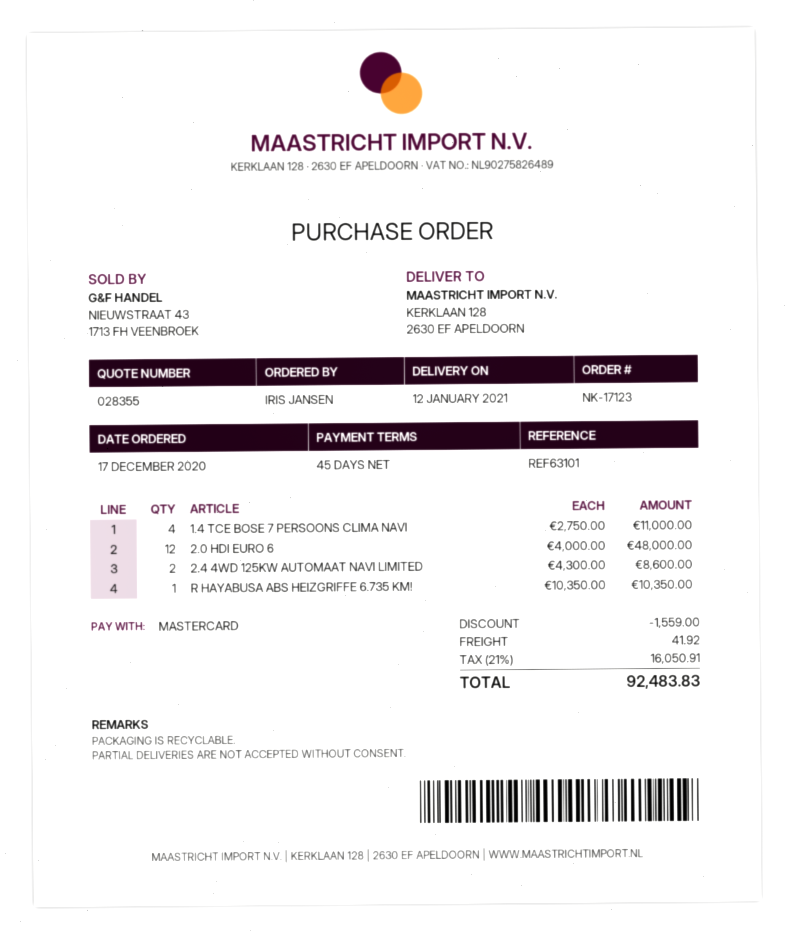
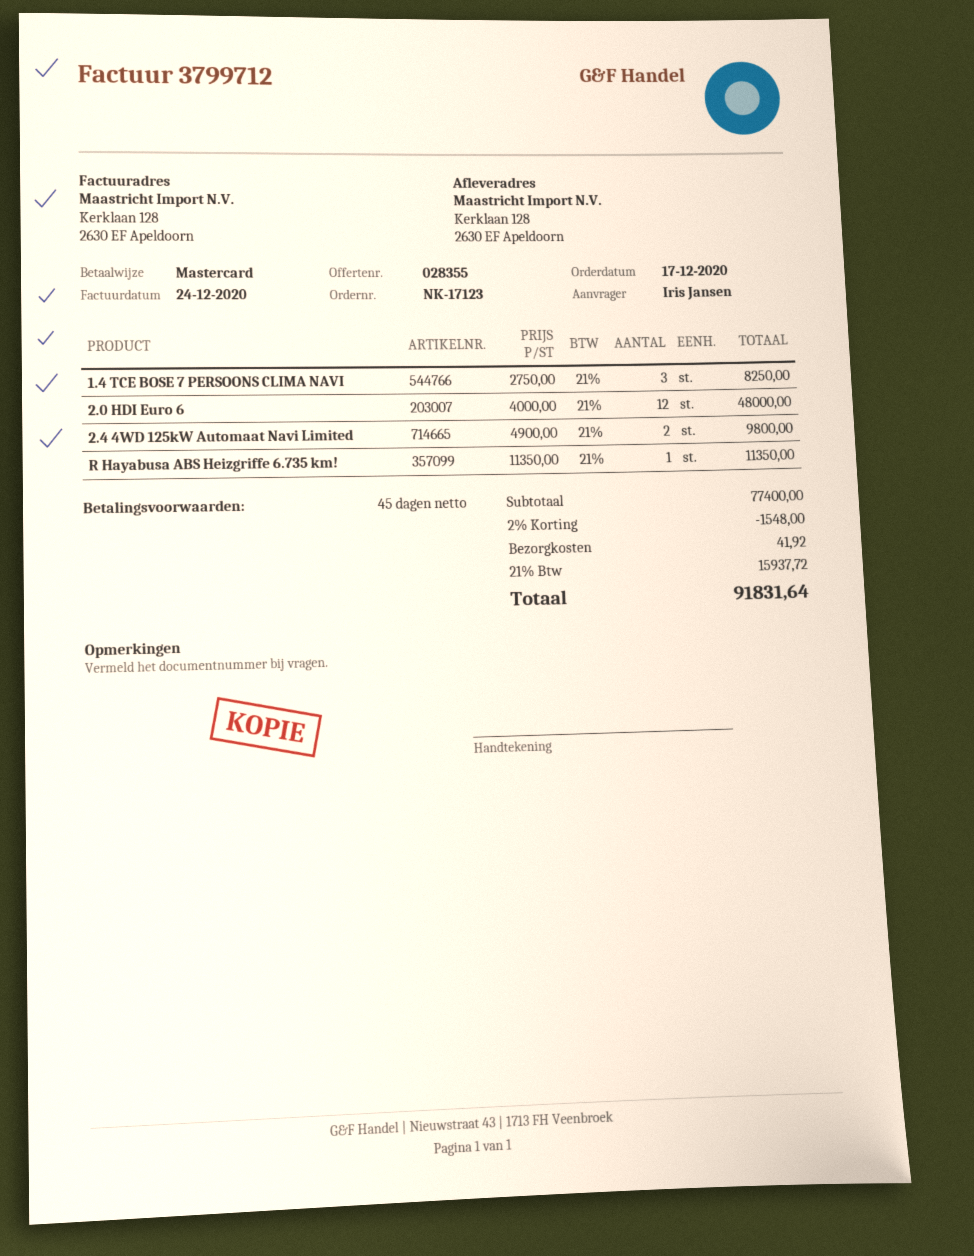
1.4 TCE BOSE 7 PERSOONS CLIMA NAVI: 4 x 2750.00 = 11000.00 -> 3 x 2750.00 = 8250.00
2.4 4WD 125KW AUTOMAAT NAVI LIMITED: 2 x 4300.00 = 8600.00 -> 2 x 4900.00 = 9800.00
R HAYABUSA ABS HEIZGRIFFE 6.735 KM!: 1 x 10350.00 = 10350.00 -> 1 x 11350.00 = 11350.00
discount: 1559.00 -> 1548.00
tax: 21% = 16050.91 -> 21% = 15937.72
total: 92483.83 -> 91831.64

